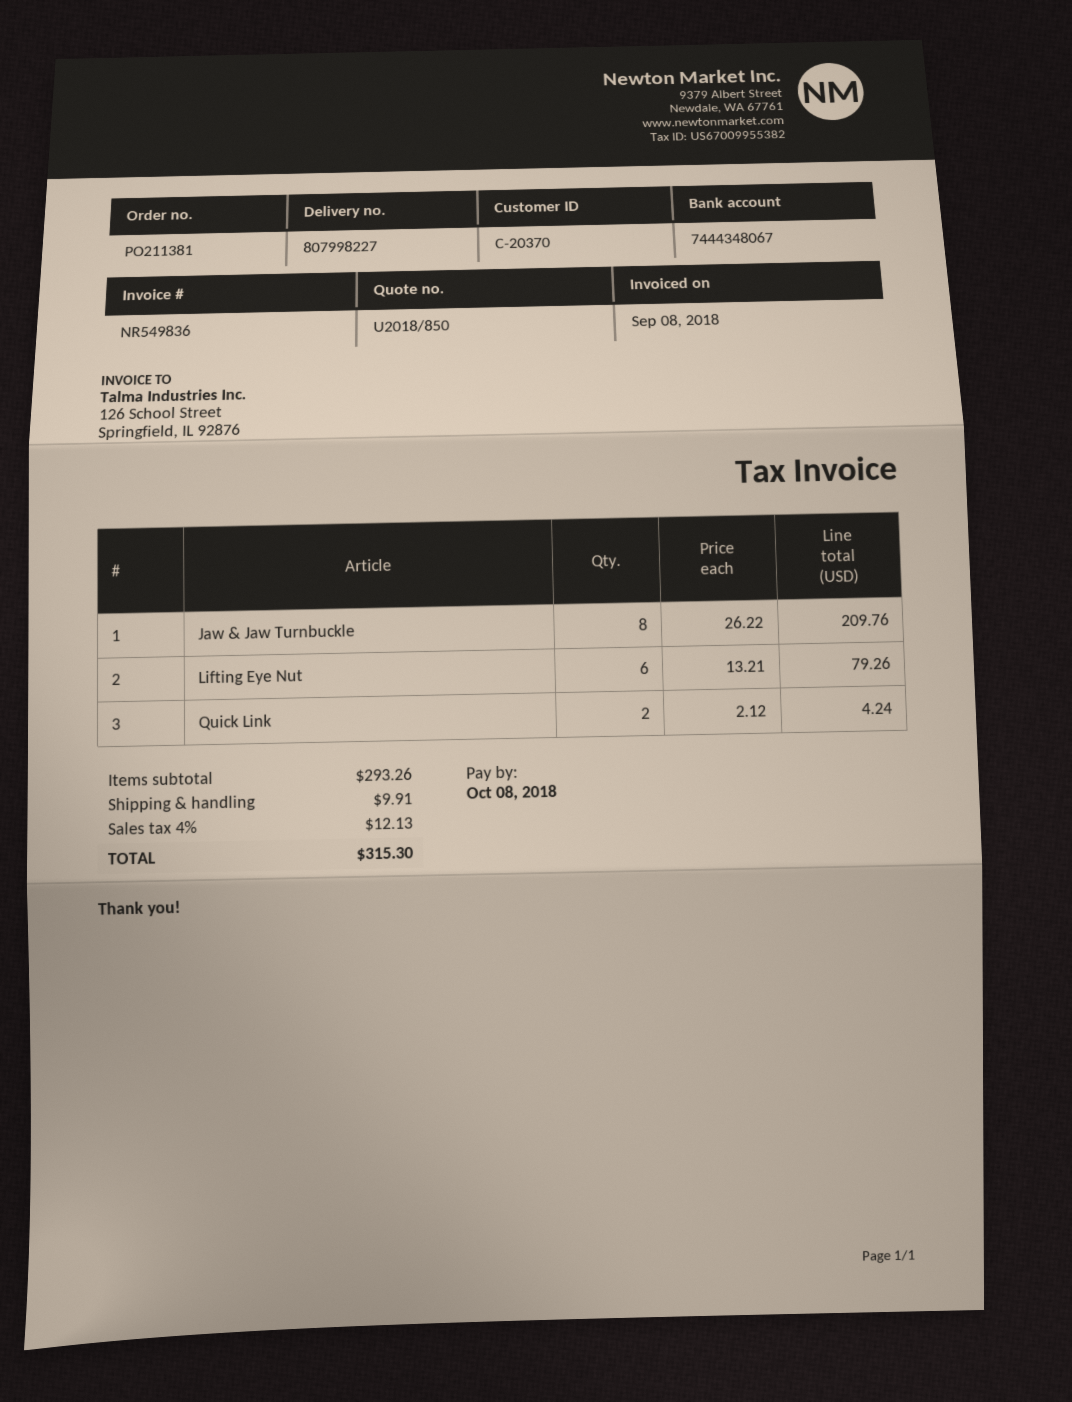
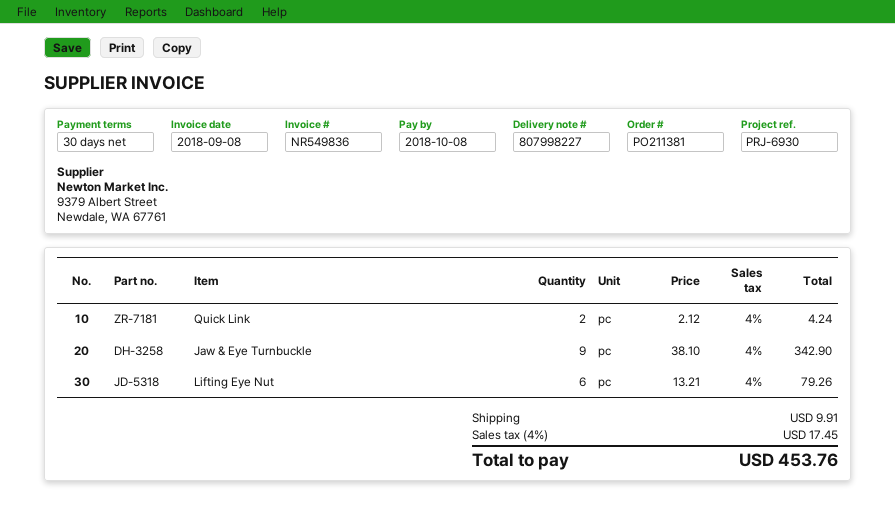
Jaw & Jaw Turnbuckle: 8 x 26.22 = 209.76 -> none
Jaw & Eye Turnbuckle: none -> 9 x 38.10 = 342.90
tax: 4% = 12.13 -> 4% = 17.45
total: 315.30 -> 453.76

